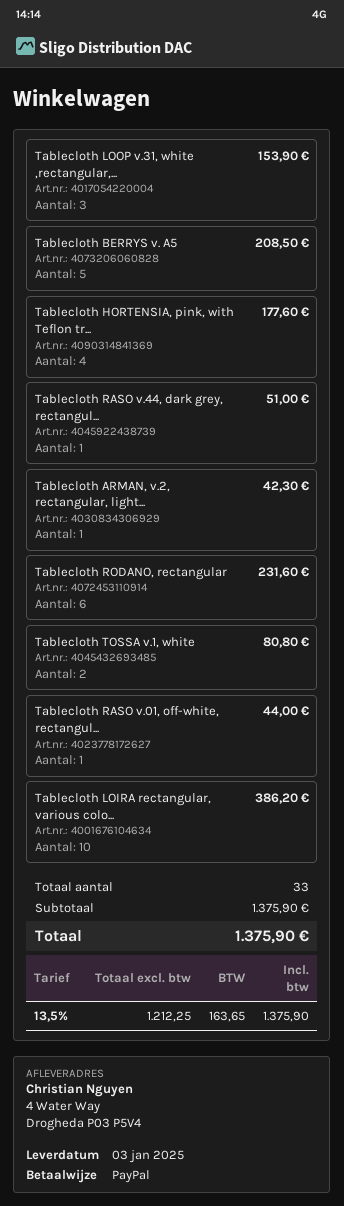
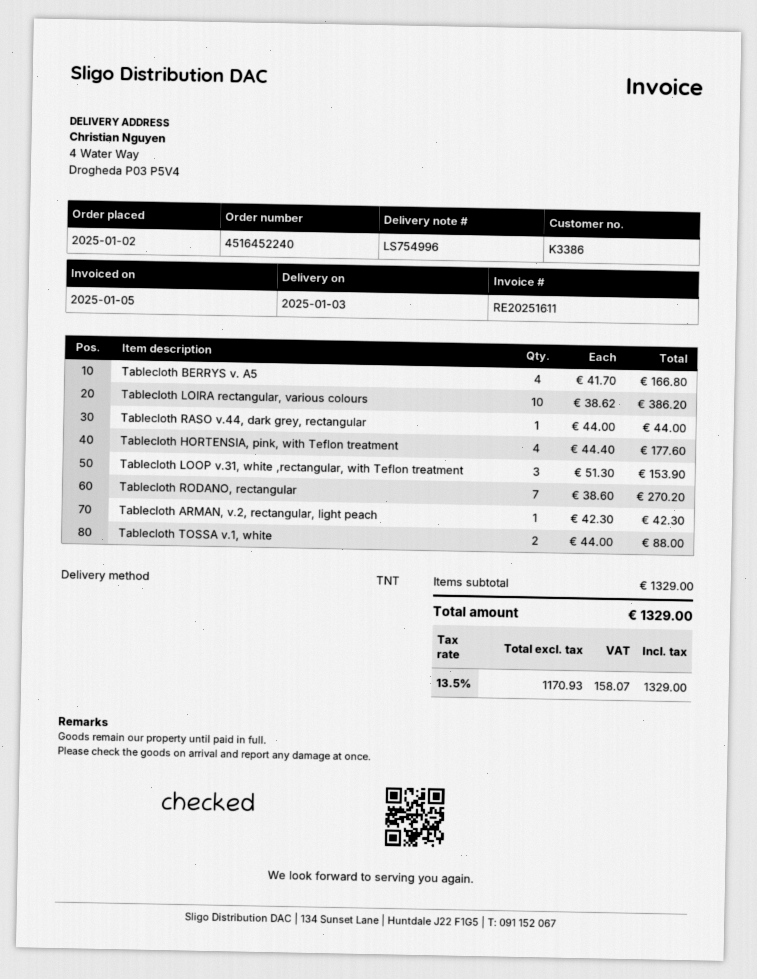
Tablecloth BERRYS v. A5: 5 for 208.50 -> 4 for 166.80
Tablecloth RASO v.44, dark grey, rectangul...: 1 for 51.00 -> 1 for 44.00
Tablecloth RODANO, rectangular: 6 for 231.60 -> 7 for 270.20
Tablecloth TOSSA v.1, white: 2 for 80.80 -> 2 for 88.00
Tablecloth RASO v.01, off-white, rectangul...: 1 for 44.00 -> none
subtotal: 1375.90 -> 1329.00
net: 1212.25 -> 1170.93
tax: 13.5% = 163.65 -> 13.5% = 158.07
total: 1375.90 -> 1329.00

